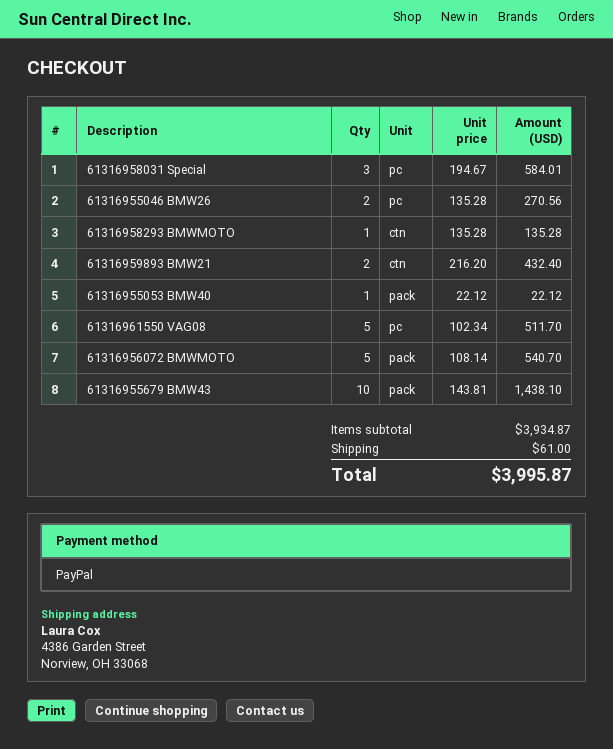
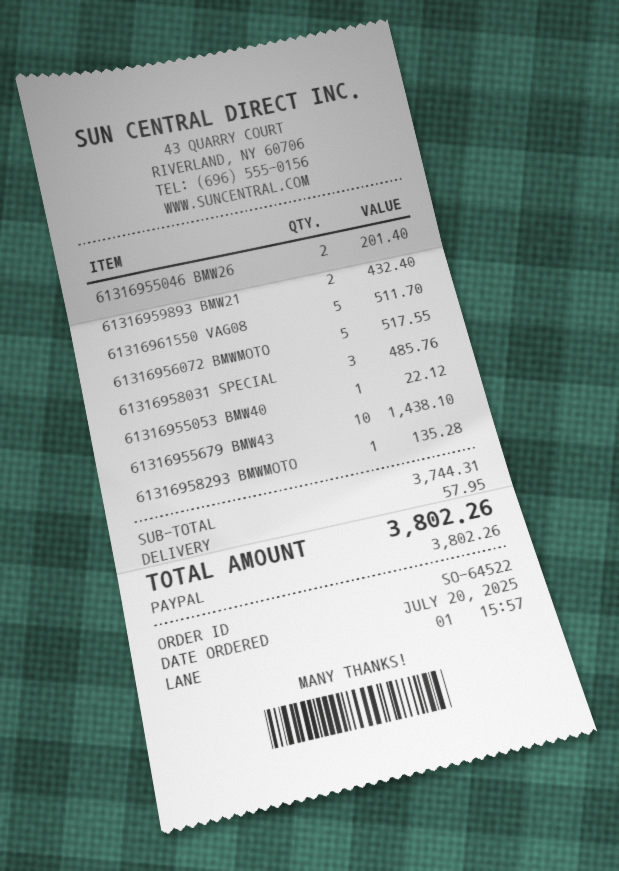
61316958031 Special: 3 for 584.01 -> 3 for 485.76
61316955046 BMW26: 2 for 270.56 -> 2 for 201.40
61316956072 BMWMOTO: 5 for 540.70 -> 5 for 517.55
subtotal: 3934.87 -> 3744.31
shipping: 61.00 -> 57.95
total: 3995.87 -> 3802.26

